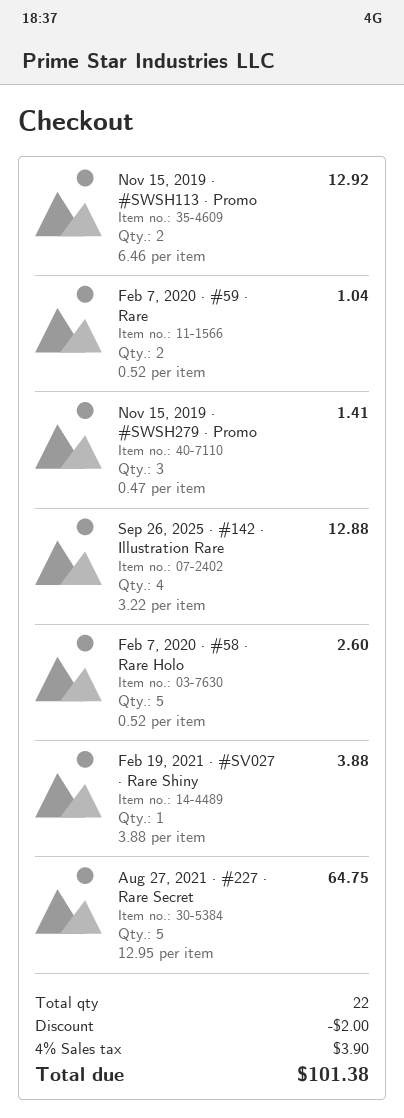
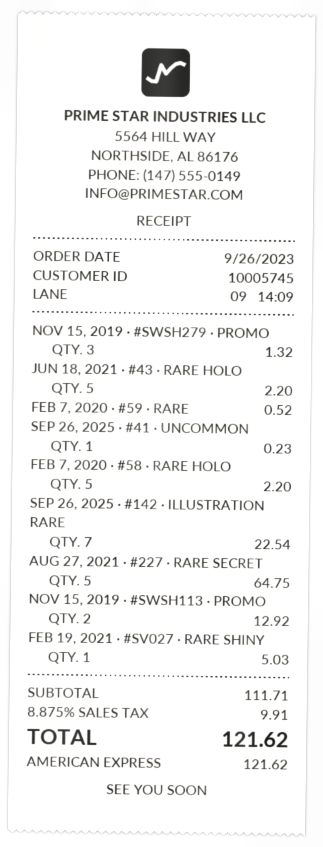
Feb 7, 2020 · #59 · Rare: 2 for 1.04 -> 1 for 0.52
Nov 15, 2019 · #SWSH279 · Promo: 3 for 1.41 -> 3 for 1.32
Sep 26, 2025 · #142 · Illustration Rare: 4 for 12.88 -> 7 for 22.54
Feb 7, 2020 · #58 · Rare Holo: 5 for 2.60 -> 5 for 2.20
Feb 19, 2021 · #SV027 · Rare Shiny: 1 for 3.88 -> 1 for 5.03
JUN 18, 2021 · #43 · RARE HOLO: none -> 5 for 2.20
SEP 26, 2025 · #41 · UNCOMMON: none -> 1 for 0.23
discount: 2.00 -> none
tax: 4% = 3.90 -> 8.875% = 9.91
total: 101.38 -> 121.62

